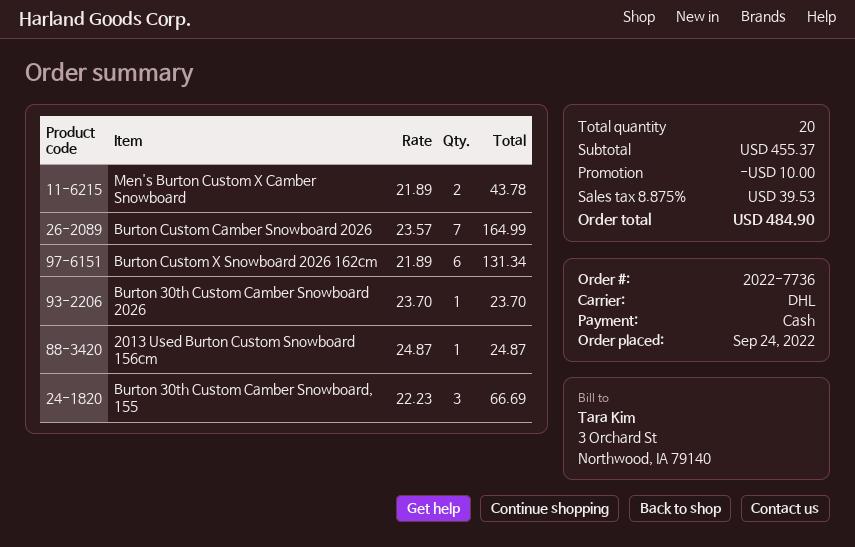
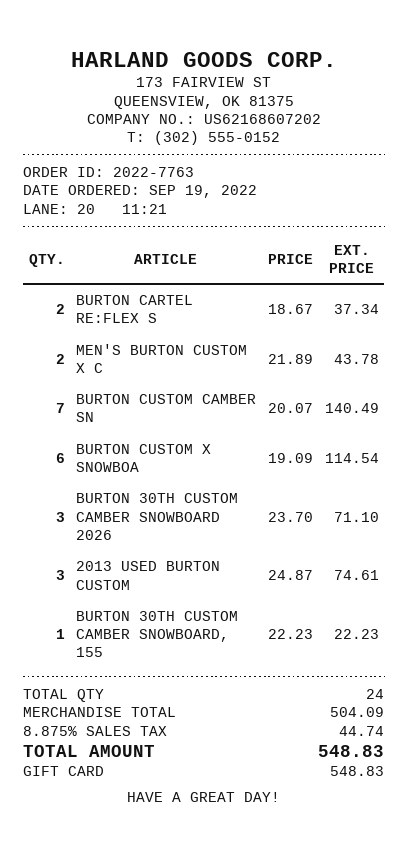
order number: 2022-7736 -> 2022-7763
order date: 2022-09-24 -> 2022-09-19
payment method: cash -> gift card
Burton Custom Camber Snowboard 2026: 7 x 23.57 = 164.99 -> 7 x 20.07 = 140.49
Burton Custom X Snowboard 2026 162cm: 6 x 21.89 = 131.34 -> 6 x 19.09 = 114.54
Burton 30th Custom Camber Snowboard 2026: 1 x 23.70 = 23.70 -> 3 x 23.70 = 71.10
2013 Used Burton Custom Snowboard 156cm: 1 x 24.87 = 24.87 -> 3 x 24.87 = 74.61
Burton 30th Custom Camber Snowboard, 155: 3 x 22.23 = 66.69 -> 1 x 22.23 = 22.23
BURTON CARTEL RE:FLEX S: none -> 2 x 18.67 = 37.34
total quantity: 20 -> 24
subtotal: 455.37 -> 504.09
discount: 10.00 -> none
tax: 8.875% = 39.53 -> 8.875% = 44.74
total: 484.90 -> 548.83

